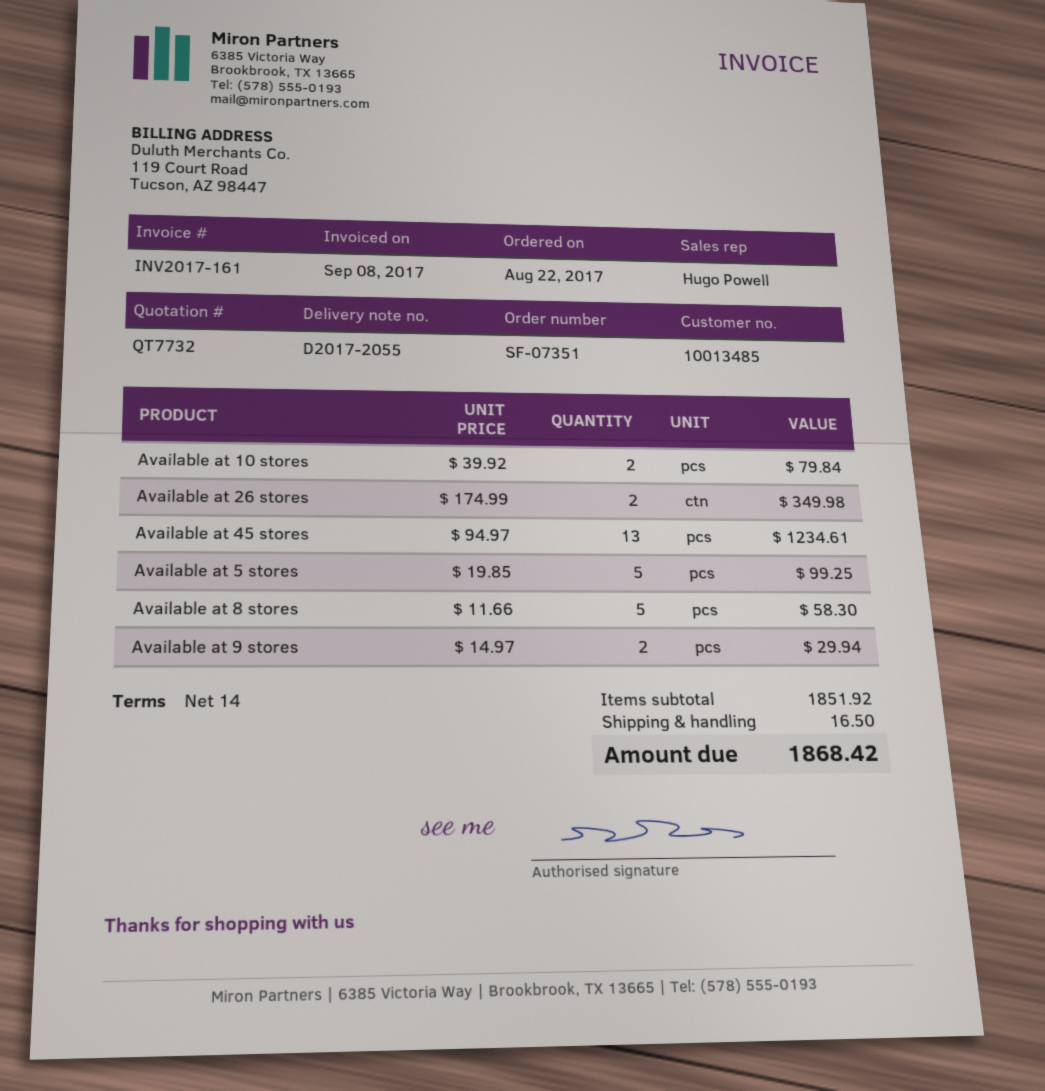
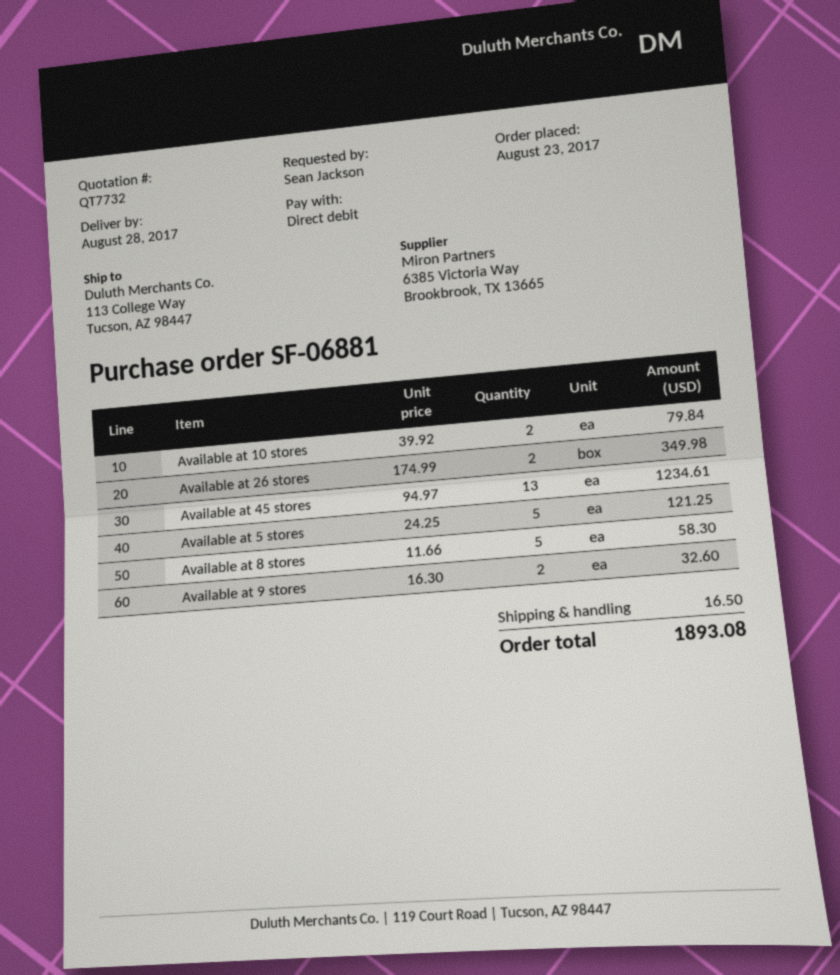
order number: SF-07351 -> SF-06881
order date: 2017-08-22 -> 2017-08-23
Available at 5 stores: 5 x 19.85 = 99.25 -> 5 x 24.25 = 121.25
Available at 9 stores: 2 x 14.97 = 29.94 -> 2 x 16.30 = 32.60
total: 1868.42 -> 1893.08

